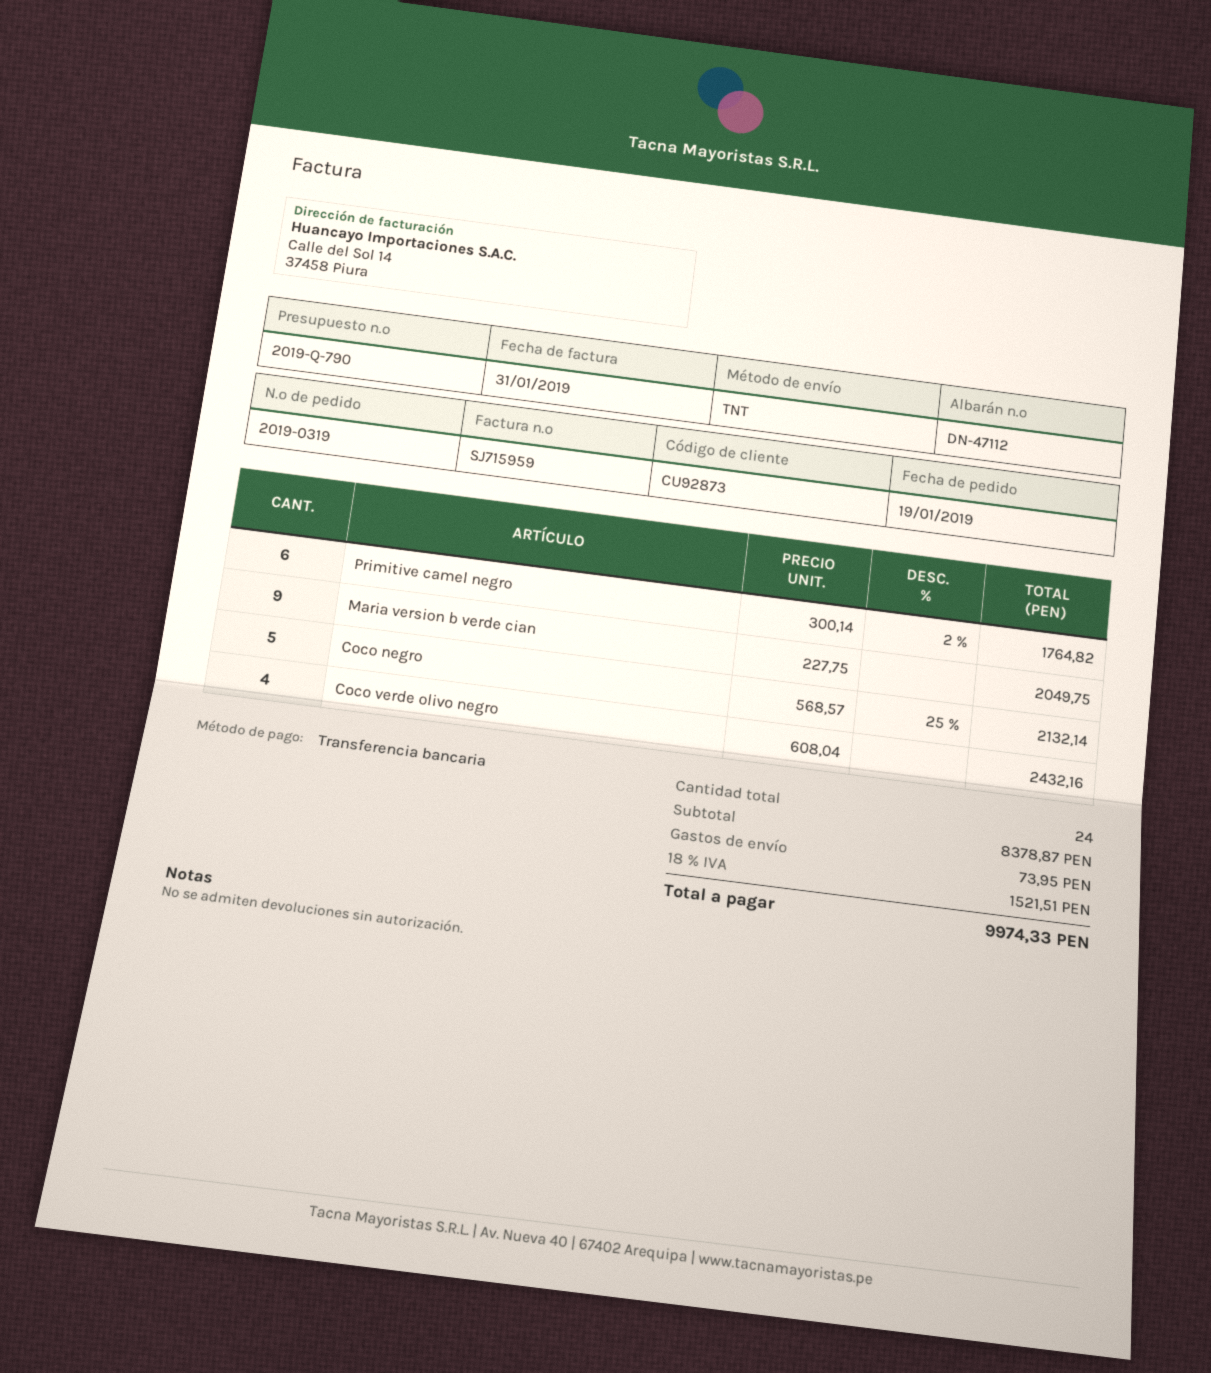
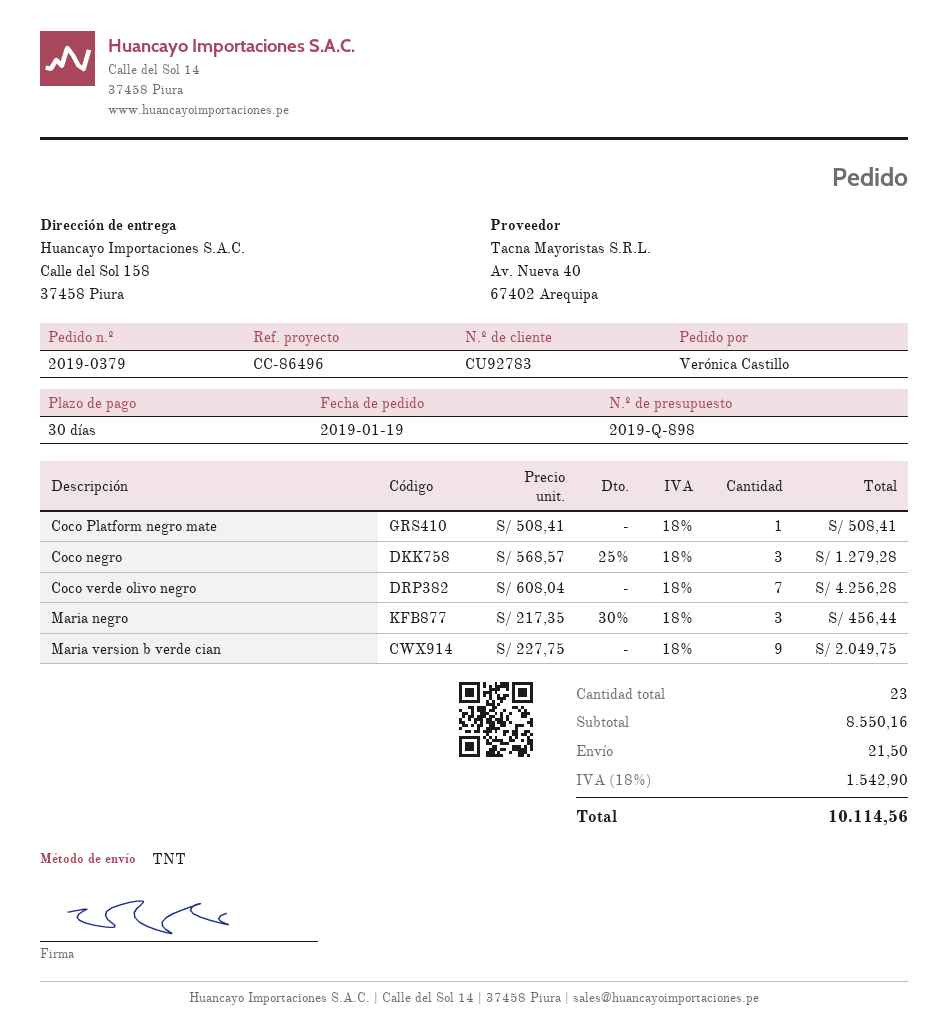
quote number: 2019-Q-790 -> 2019-Q-898
order number: 2019-0319 -> 2019-0379
customer number: CU92873 -> CU92783
Primitive camel negro: 6 x 300.14 - 2% = 1764.82 -> none
Coco negro: 5 x 568.57 - 25% = 2132.14 -> 3 x 568.57 - 25% = 1279.28
Coco verde olivo negro: 4 x 608.04 = 2432.16 -> 7 x 608.04 = 4256.28
Coco Platform negro mate: none -> 1 x 508.41 = 508.41
Maria negro: none -> 3 x 217.35 - 30% = 456.44
total quantity: 24 -> 23
subtotal: 8378.87 -> 8550.16
shipping: 73.95 -> 21.50
tax: 18% = 1521.51 -> 18% = 1542.90
total: 9974.33 -> 10114.56

